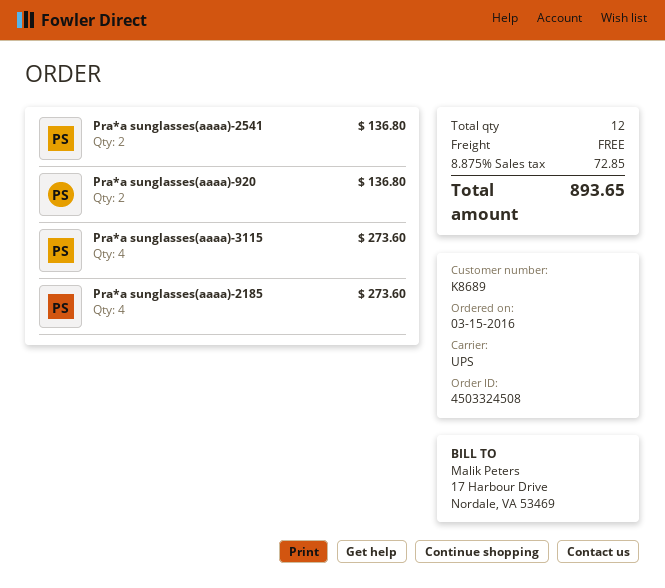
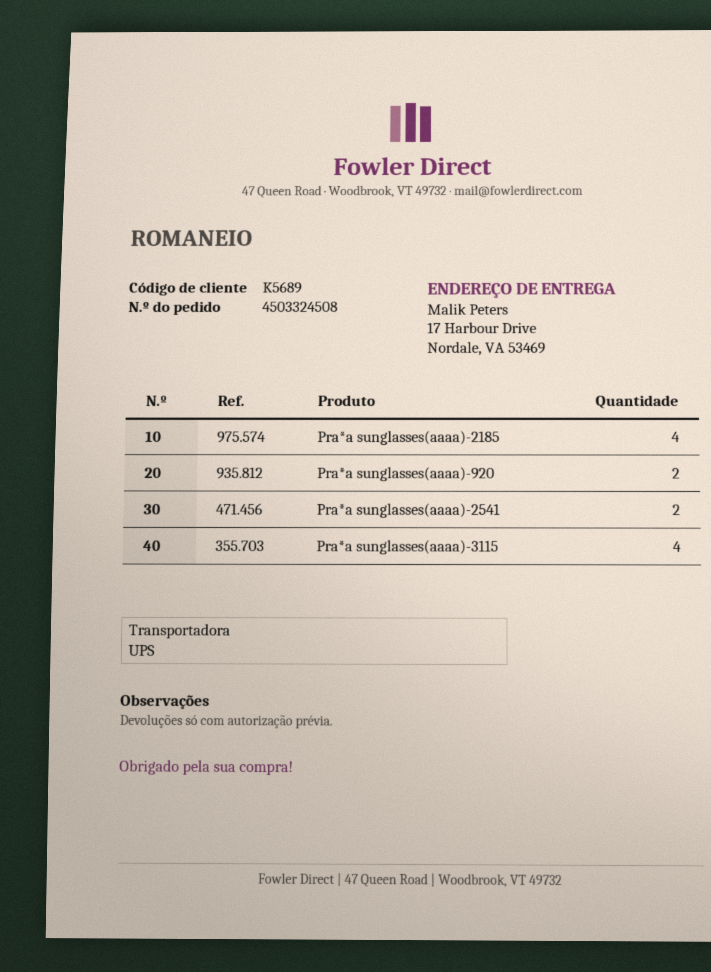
customer number: K8689 -> K5689

